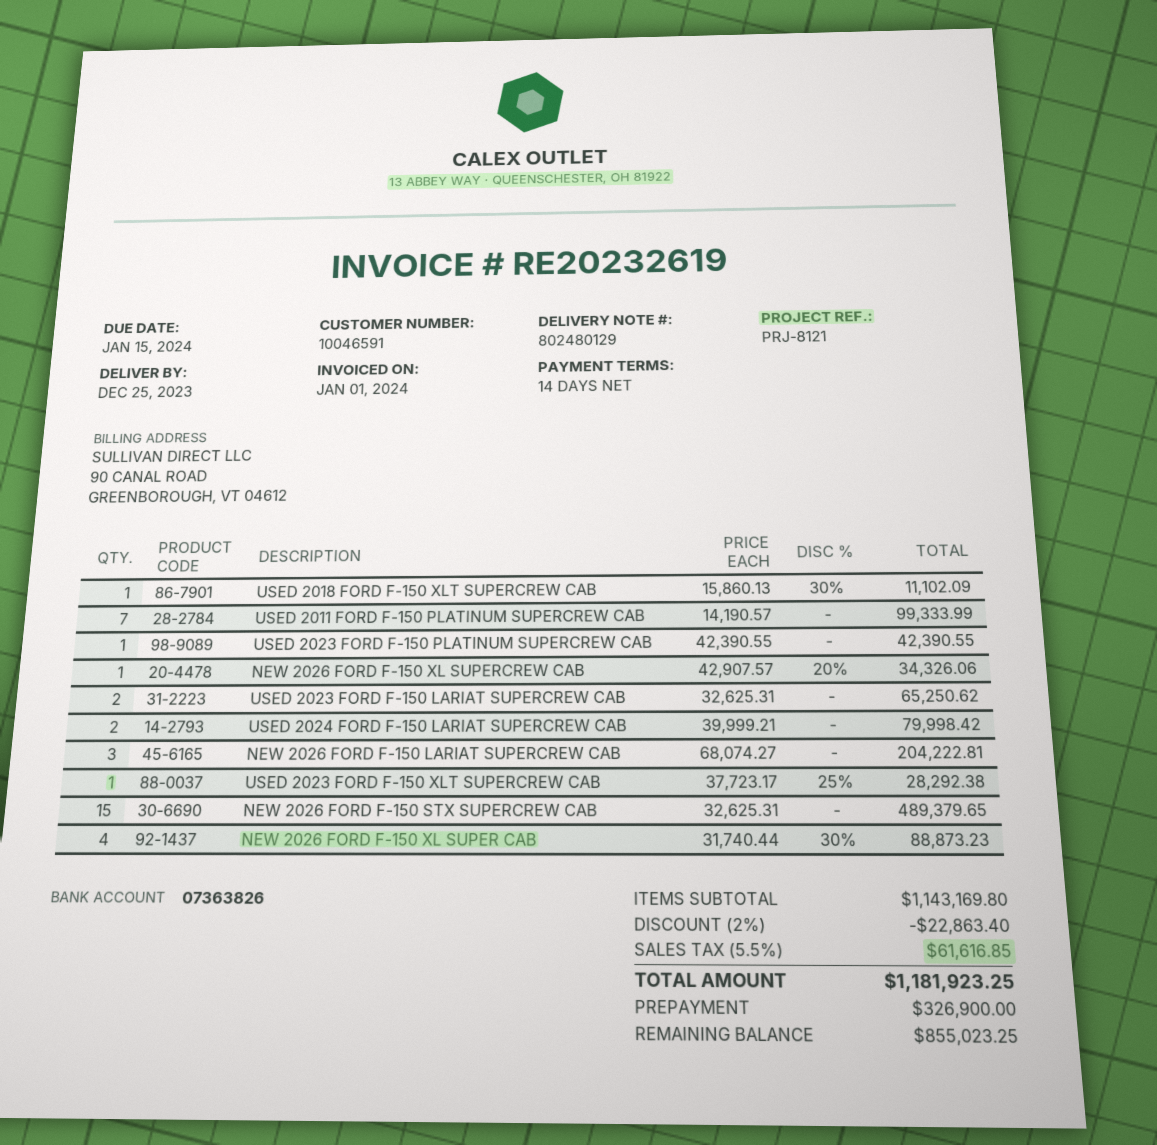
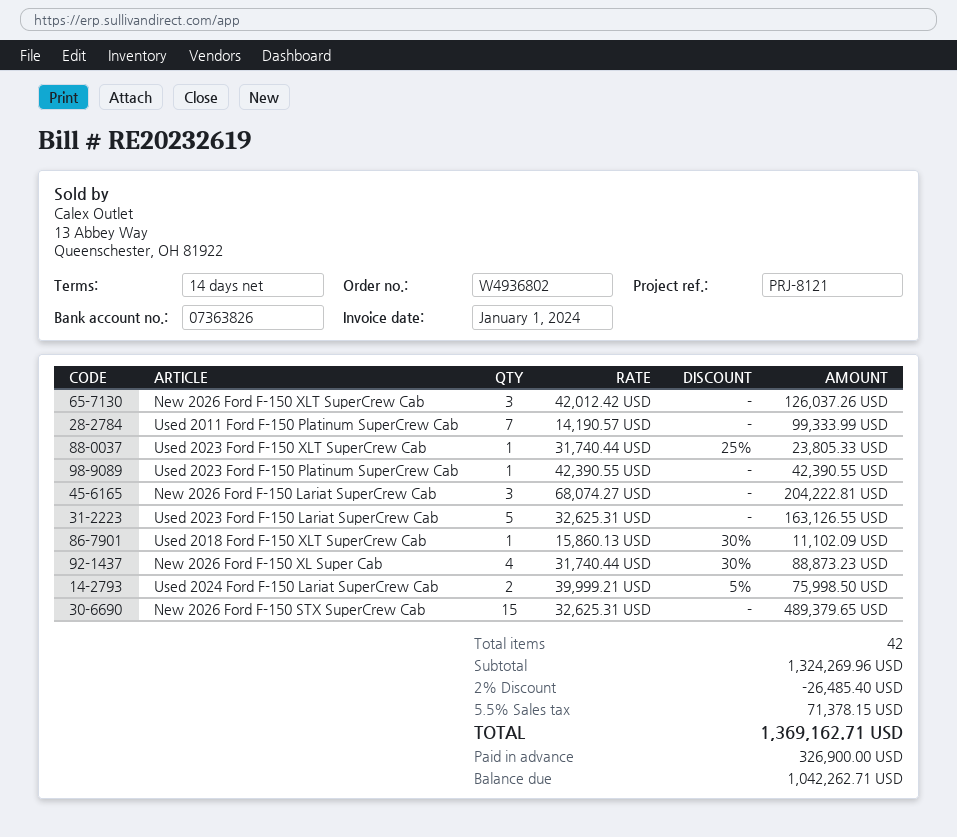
NEW 2026 FORD F-150 XL SUPERCREW CAB: 1 x 42907.57 - 20% = 34326.06 -> none
USED 2023 FORD F-150 LARIAT SUPERCREW CAB: 2 x 32625.31 = 65250.62 -> 5 x 32625.31 = 163126.55
USED 2024 FORD F-150 LARIAT SUPERCREW CAB: 2 x 39999.21 = 79998.42 -> 2 x 39999.21 - 5% = 75998.50
USED 2023 FORD F-150 XLT SUPERCREW CAB: 1 x 37723.17 - 25% = 28292.38 -> 1 x 31740.44 - 25% = 23805.33
New 2026 Ford F-150 XLT SuperCrew Cab: none -> 3 x 42012.42 = 126037.26
subtotal: 1143169.80 -> 1324269.96
discount: 2% = 22863.40 -> 2% = 26485.40
tax: 5.5% = 61616.85 -> 5.5% = 71378.15
total: 1181923.25 -> 1369162.71
balance: 855023.25 -> 1042262.71

